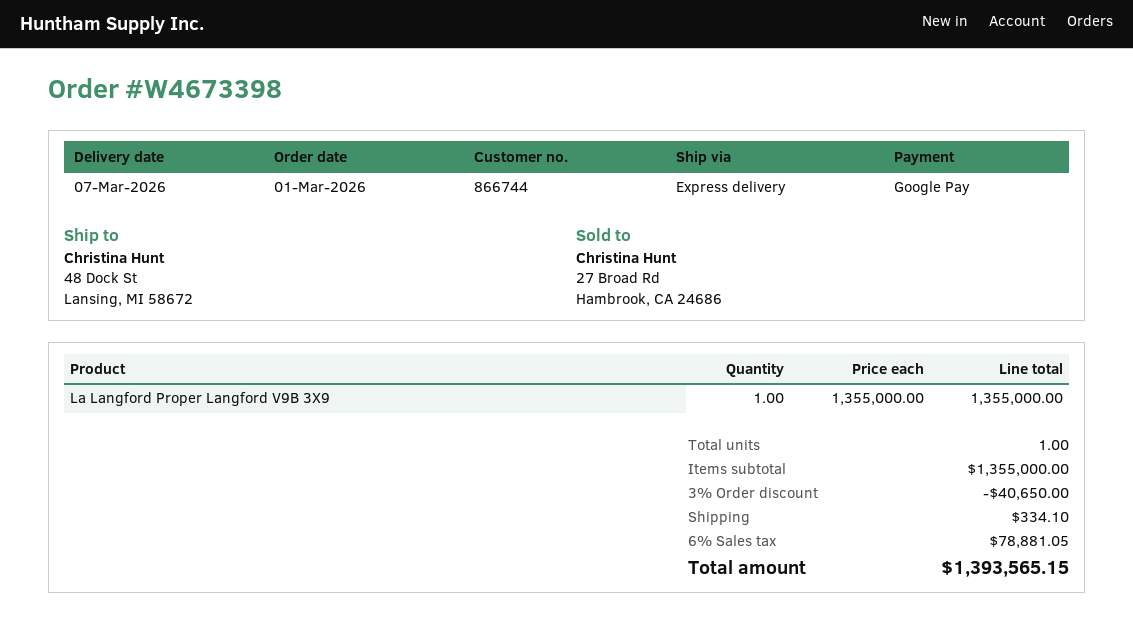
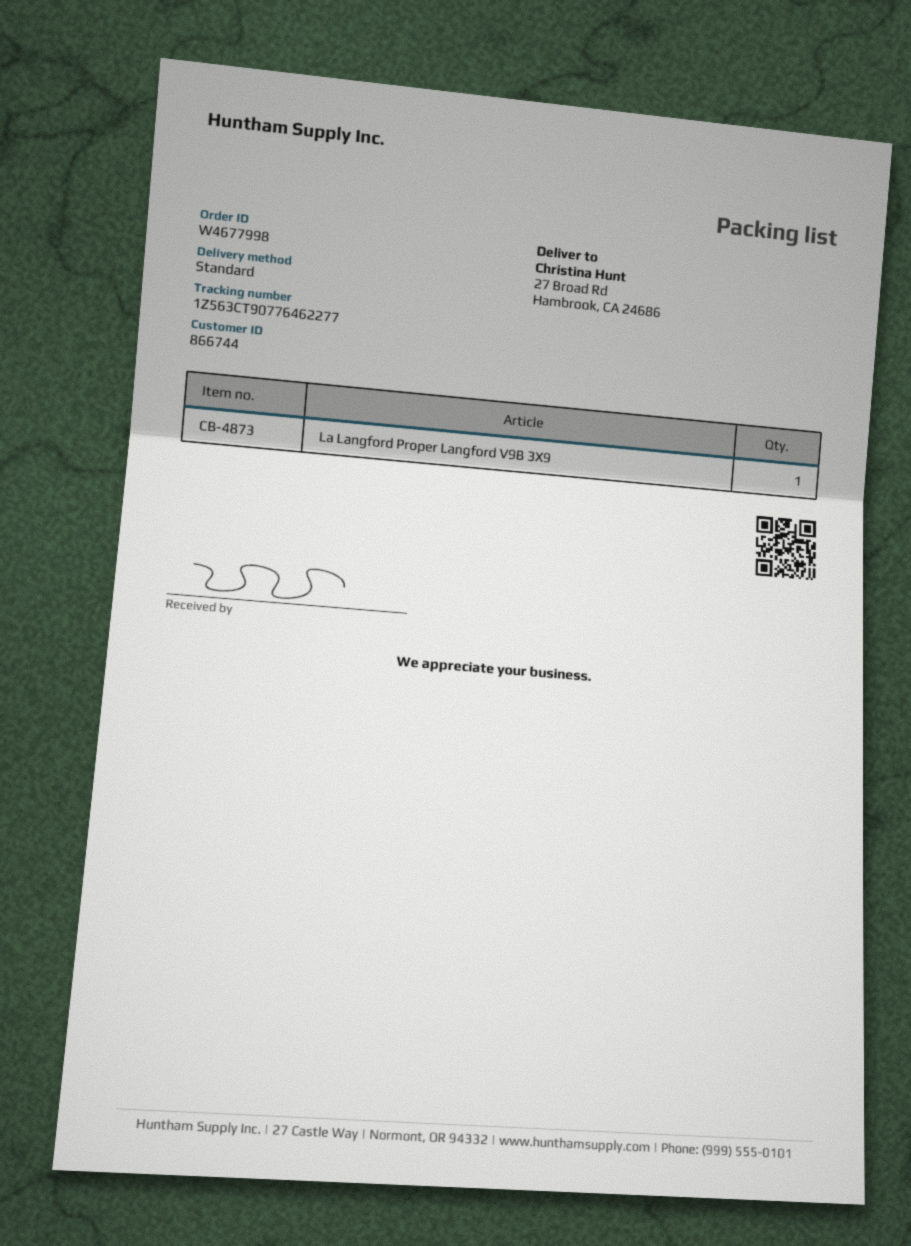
order number: W4673398 -> W4677998
shipping method: express -> standard
ship to: 48 Dock St, Lansing, MI 58672 -> 27 Broad Rd, Hambrook, CA 24686

